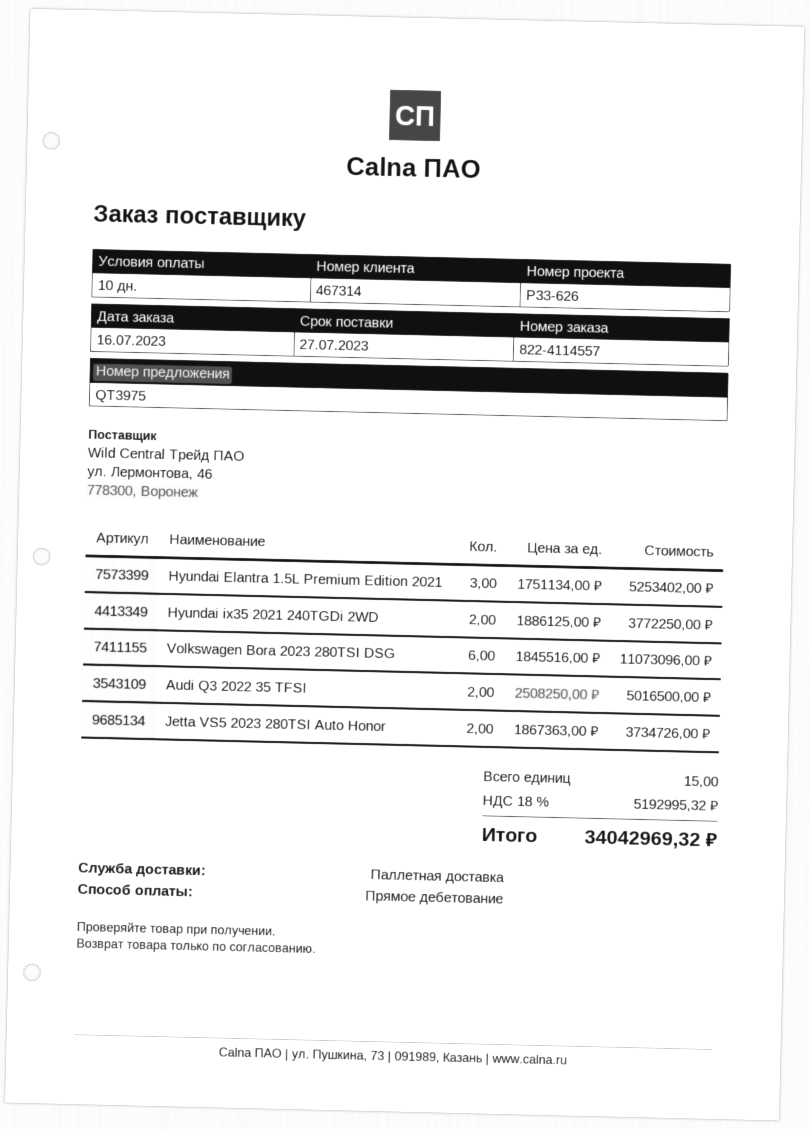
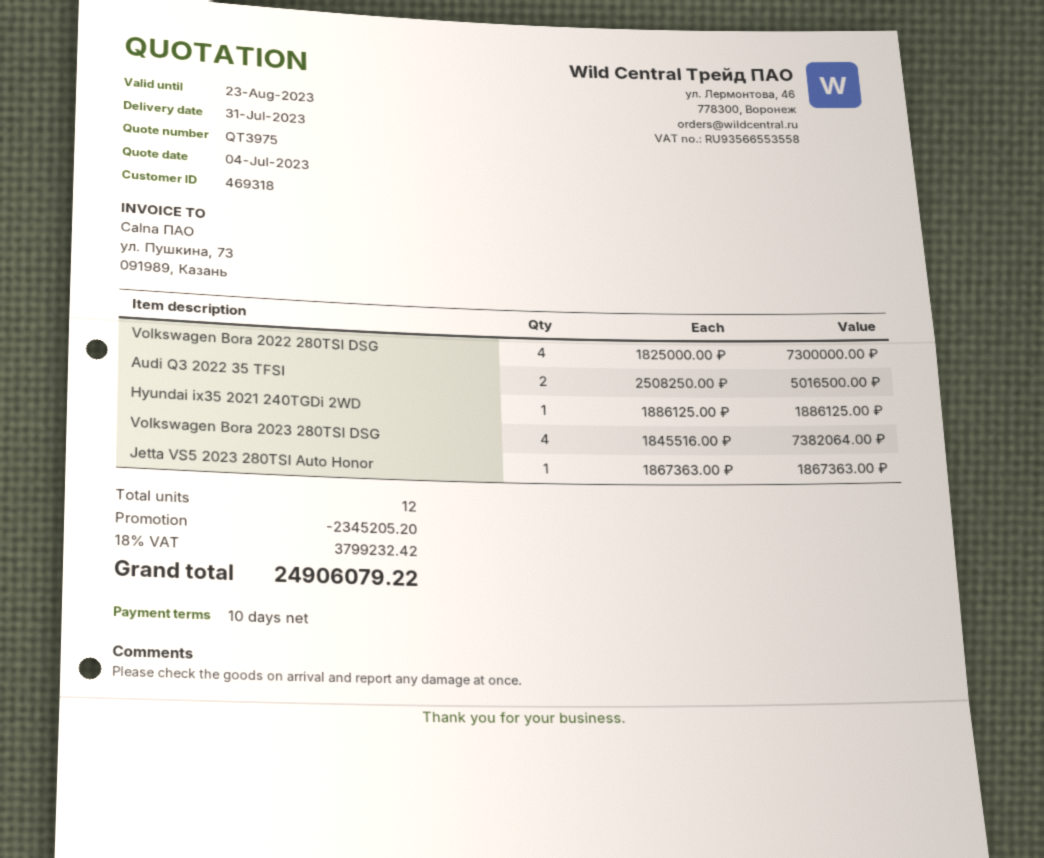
delivery date: 2023-07-27 -> 2023-07-31
customer number: 467314 -> 469318
Hyundai Elantra 1.5L Premium Edition 2021: 3 x 1751134.00 = 5253402.00 -> none
Hyundai ix35 2021 240TGDi 2WD: 2 x 1886125.00 = 3772250.00 -> 1 x 1886125.00 = 1886125.00
Volkswagen Bora 2023 280TSI DSG: 6 x 1845516.00 = 11073096.00 -> 4 x 1845516.00 = 7382064.00
Jetta VS5 2023 280TSI Auto Honor: 2 x 1867363.00 = 3734726.00 -> 1 x 1867363.00 = 1867363.00
Volkswagen Bora 2022 280TSI DSG: none -> 4 x 1825000.00 = 7300000.00
total quantity: 15 -> 12
discount: none -> 2345205.20
tax: 18% = 5192995.32 -> 18% = 3799232.42
total: 34042969.32 -> 24906079.22

